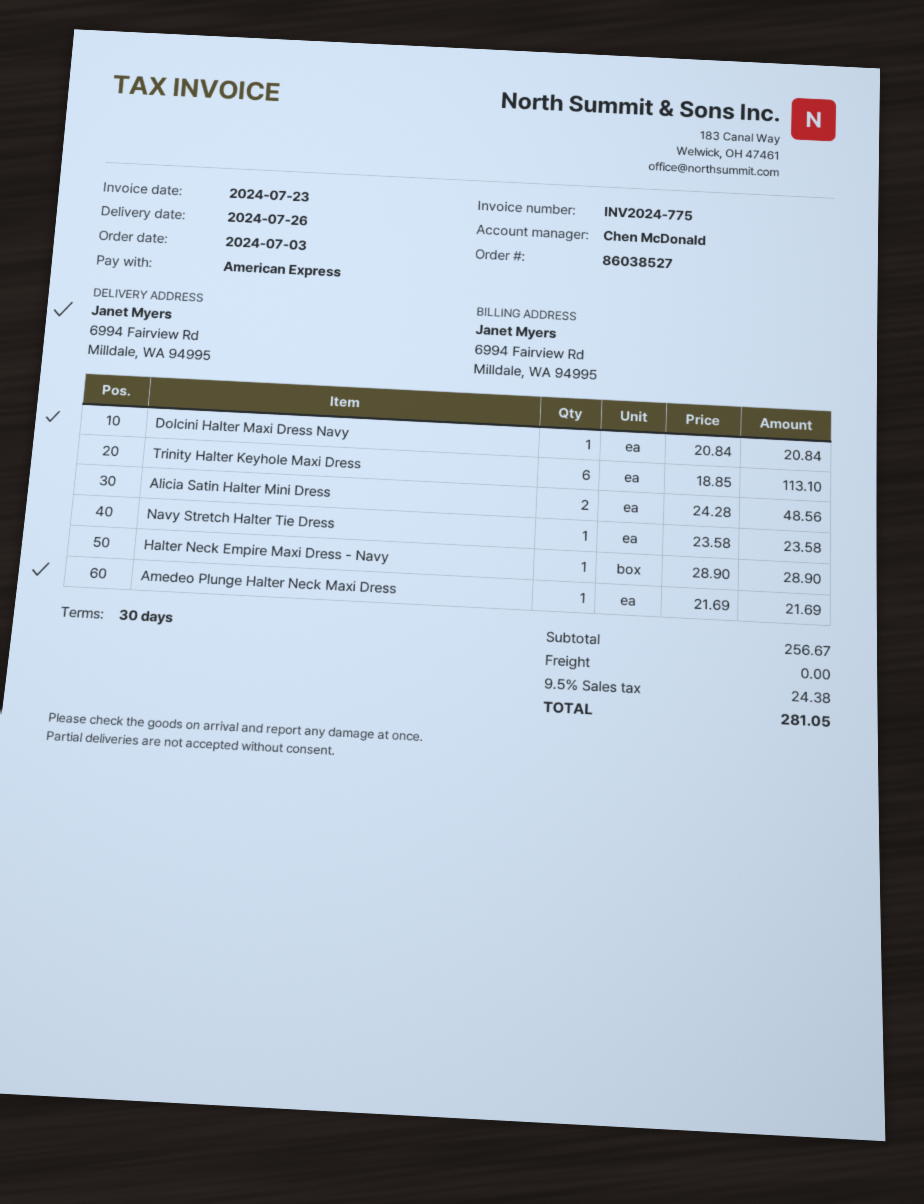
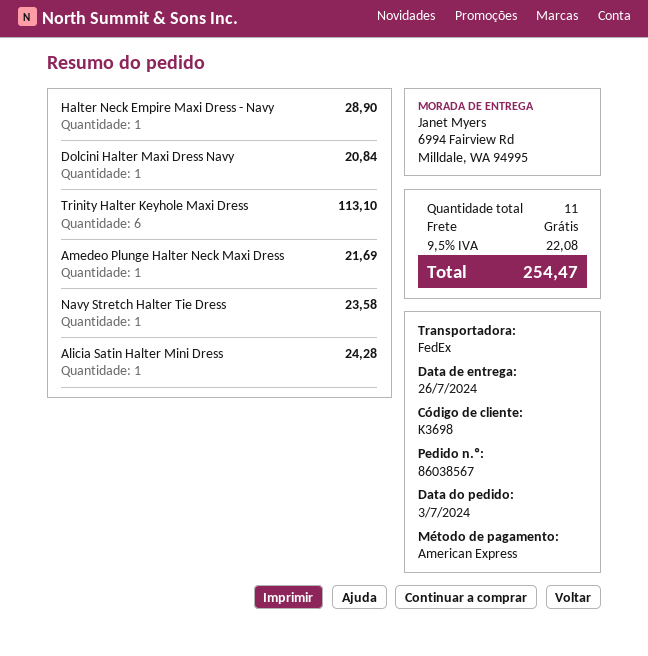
order number: 86038527 -> 86038567
Alicia Satin Halter Mini Dress: 2 for 48.56 -> 1 for 24.28
tax: 9.5% = 24.38 -> 9.5% = 22.08
total: 281.05 -> 254.47

